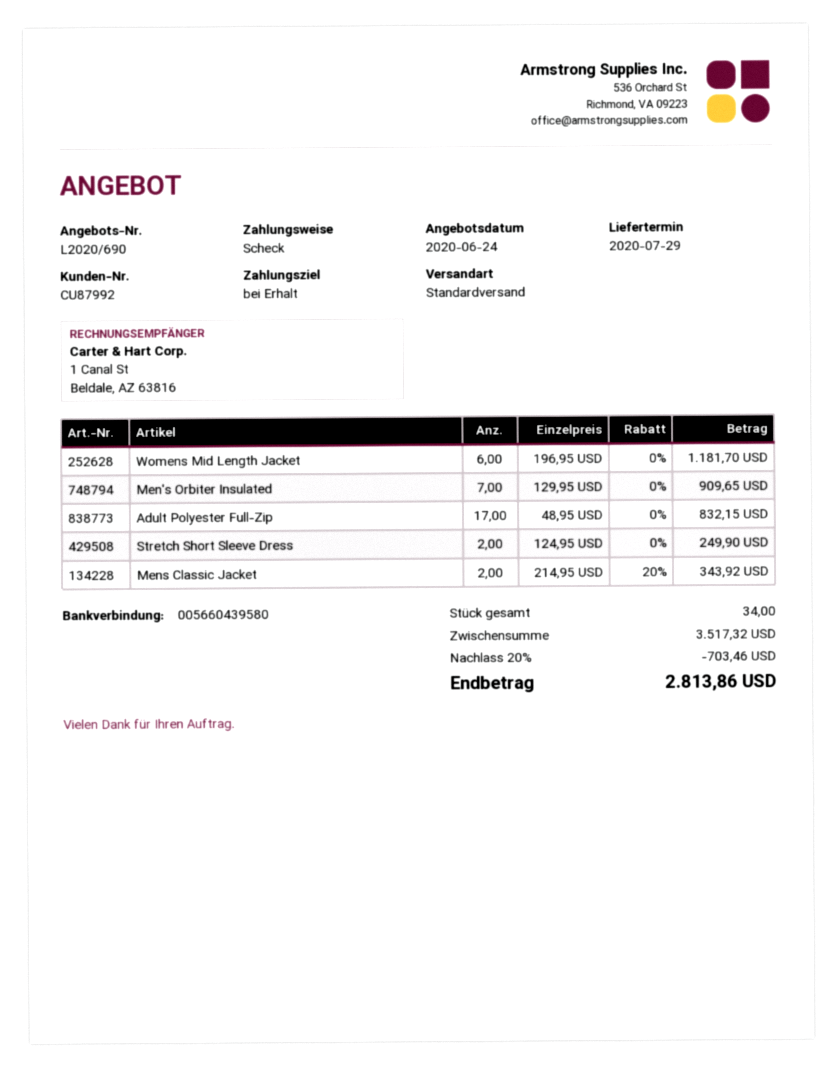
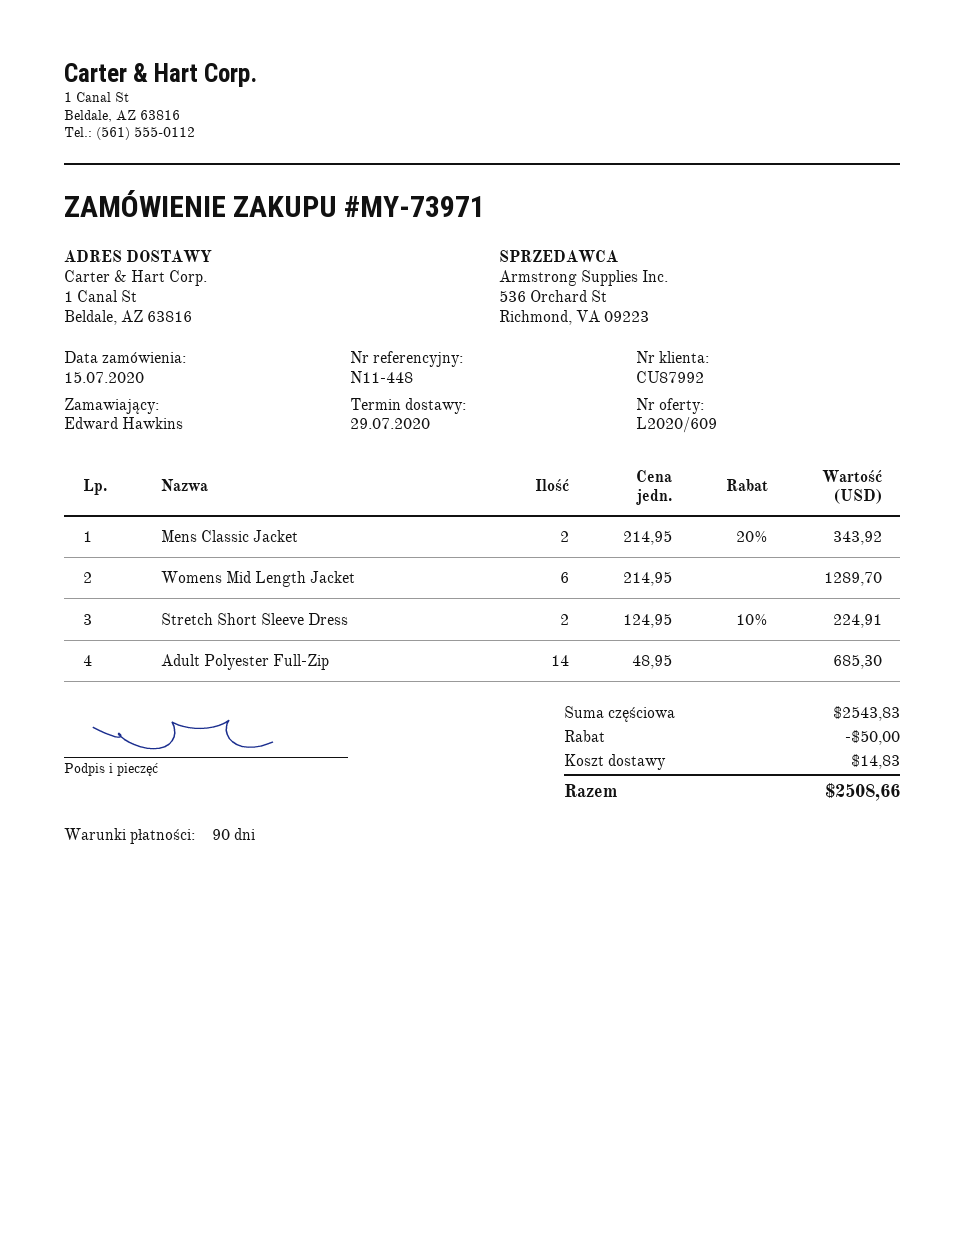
quote number: L2020/690 -> L2020/609
payment terms: on receipt -> 90 days
Womens Mid Length Jacket: 6 x 196.95 = 1181.70 -> 6 x 214.95 = 1289.70
Men's Orbiter Insulated: 7 x 129.95 = 909.65 -> none
Adult Polyester Full-Zip: 17 x 48.95 = 832.15 -> 14 x 48.95 = 685.30
Stretch Short Sleeve Dress: 2 x 124.95 = 249.90 -> 2 x 124.95 - 10% = 224.91
subtotal: 3517.32 -> 2543.83
discount: 703.46 -> 50.00
shipping: none -> 14.83
total: 2813.86 -> 2508.66

